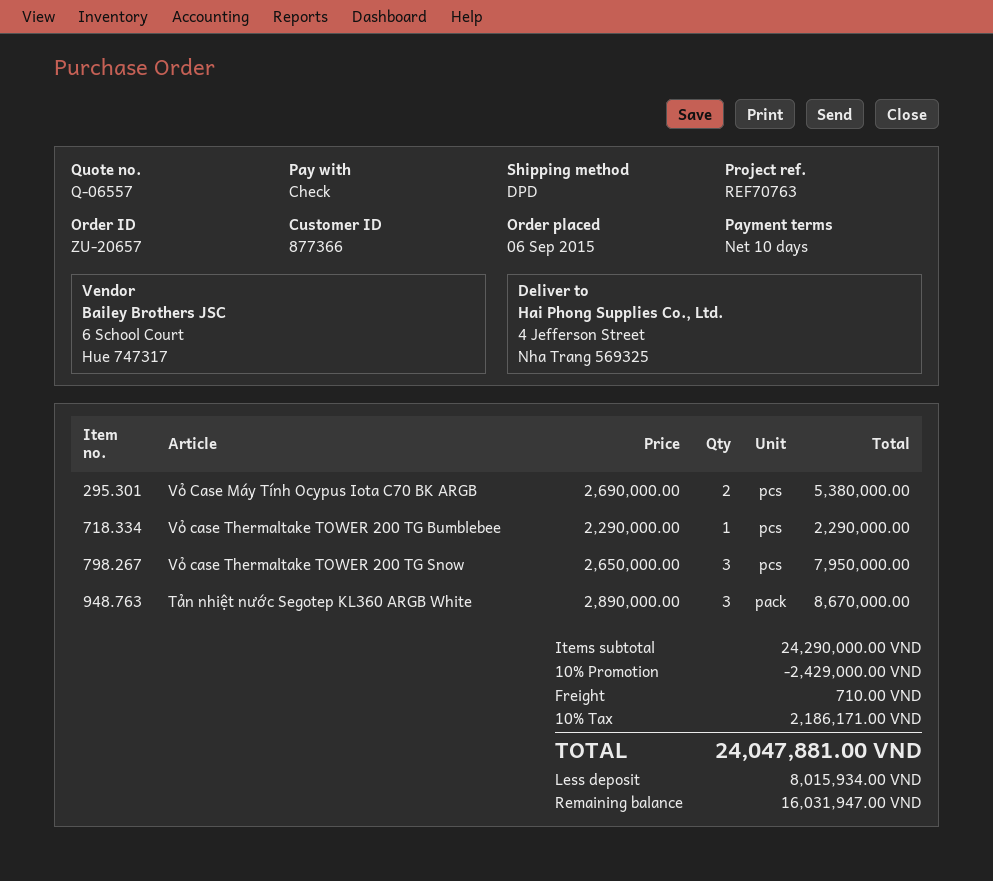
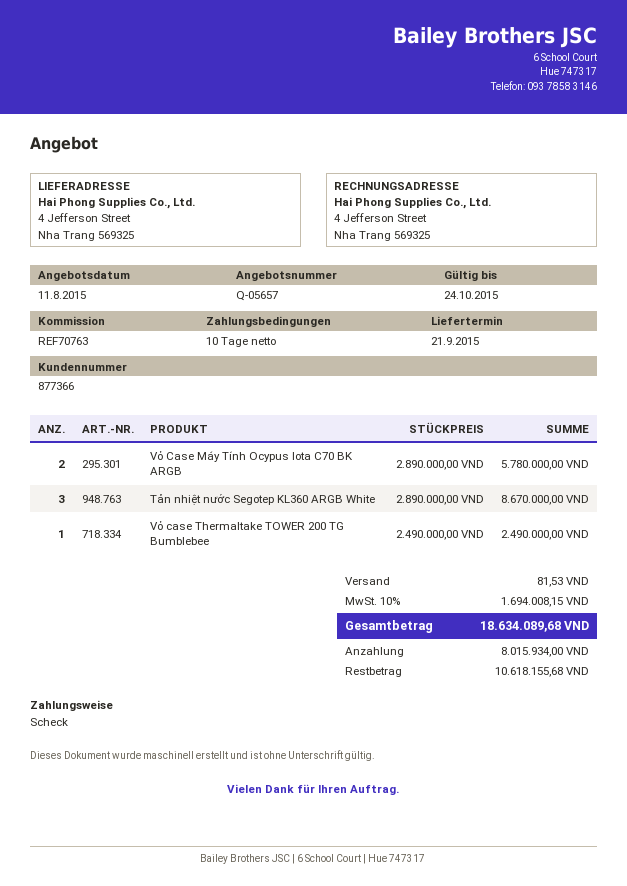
quote number: Q-06557 -> Q-05657
Vỏ Case Máy Tính Ocypus Iota C70 BK ARGB: 2 x 2690000.00 = 5380000.00 -> 2 x 2890000.00 = 5780000.00
Vỏ case Thermaltake TOWER 200 TG Bumblebee: 1 x 2290000.00 = 2290000.00 -> 1 x 2490000.00 = 2490000.00
Vỏ case Thermaltake TOWER 200 TG Snow: 3 x 2650000.00 = 7950000.00 -> none
discount: 10% = 2429000.00 -> none
shipping: 710.00 -> 81.53
tax: 10% = 2186171.00 -> 10% = 1694008.15
total: 24047881.00 -> 18634089.68
balance: 16031947.00 -> 10618155.68

